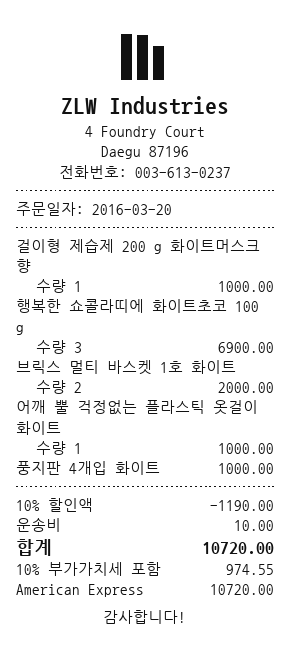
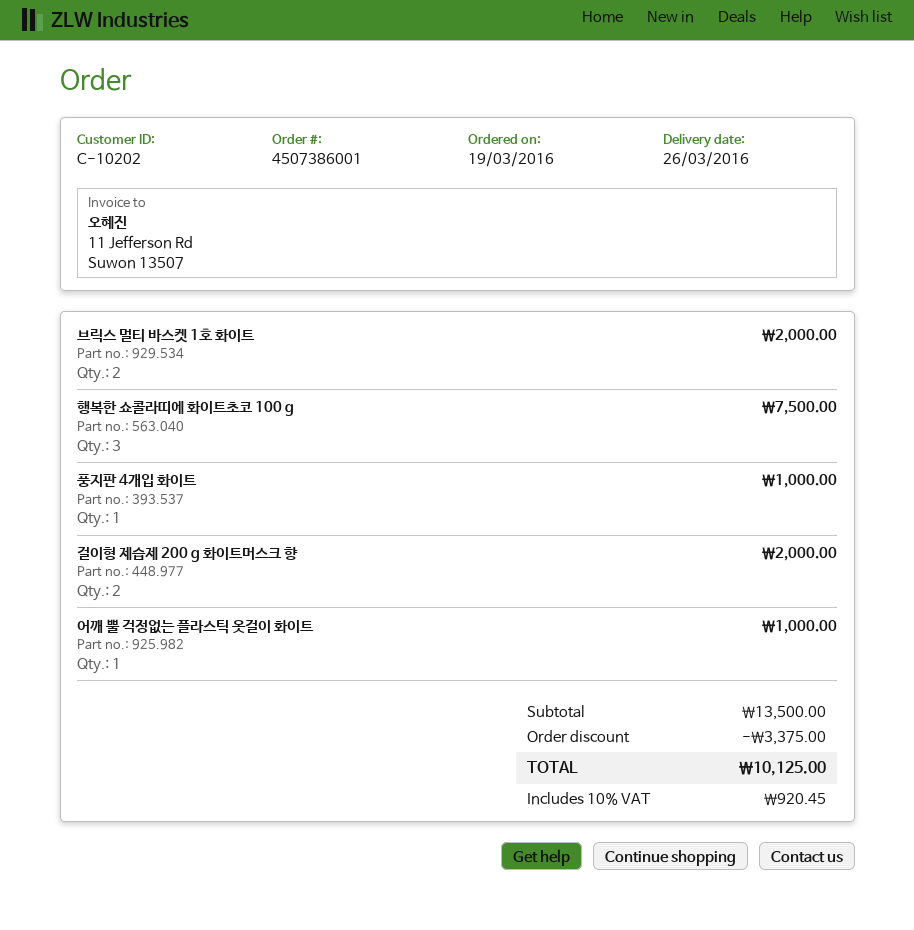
order date: 2016-03-20 -> 2016-03-19
걸이형 제습제 200 g 화이트머스크 향: 1 for 1000.00 -> 2 for 2000.00
행복한 쇼콜라띠에 화이트초코 100 g: 3 for 6900.00 -> 3 for 7500.00
discount: 1190.00 -> 3375.00
shipping: 10.00 -> none
tax: 10% = 974.55 -> 10% = 920.45
total: 10720.00 -> 10125.00

